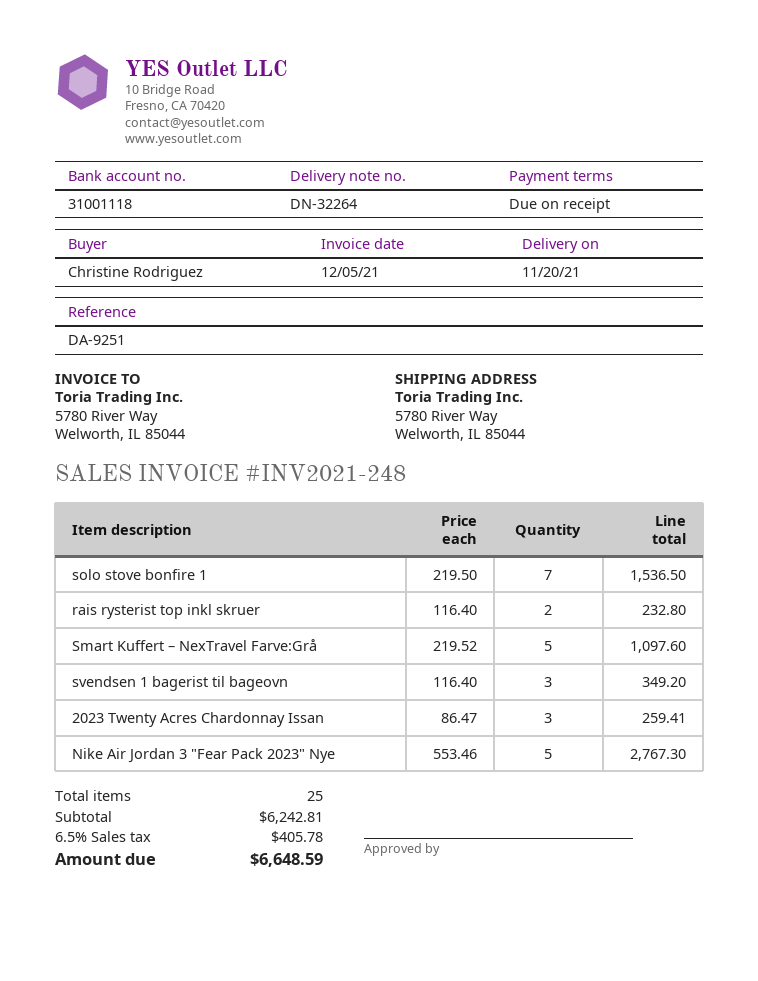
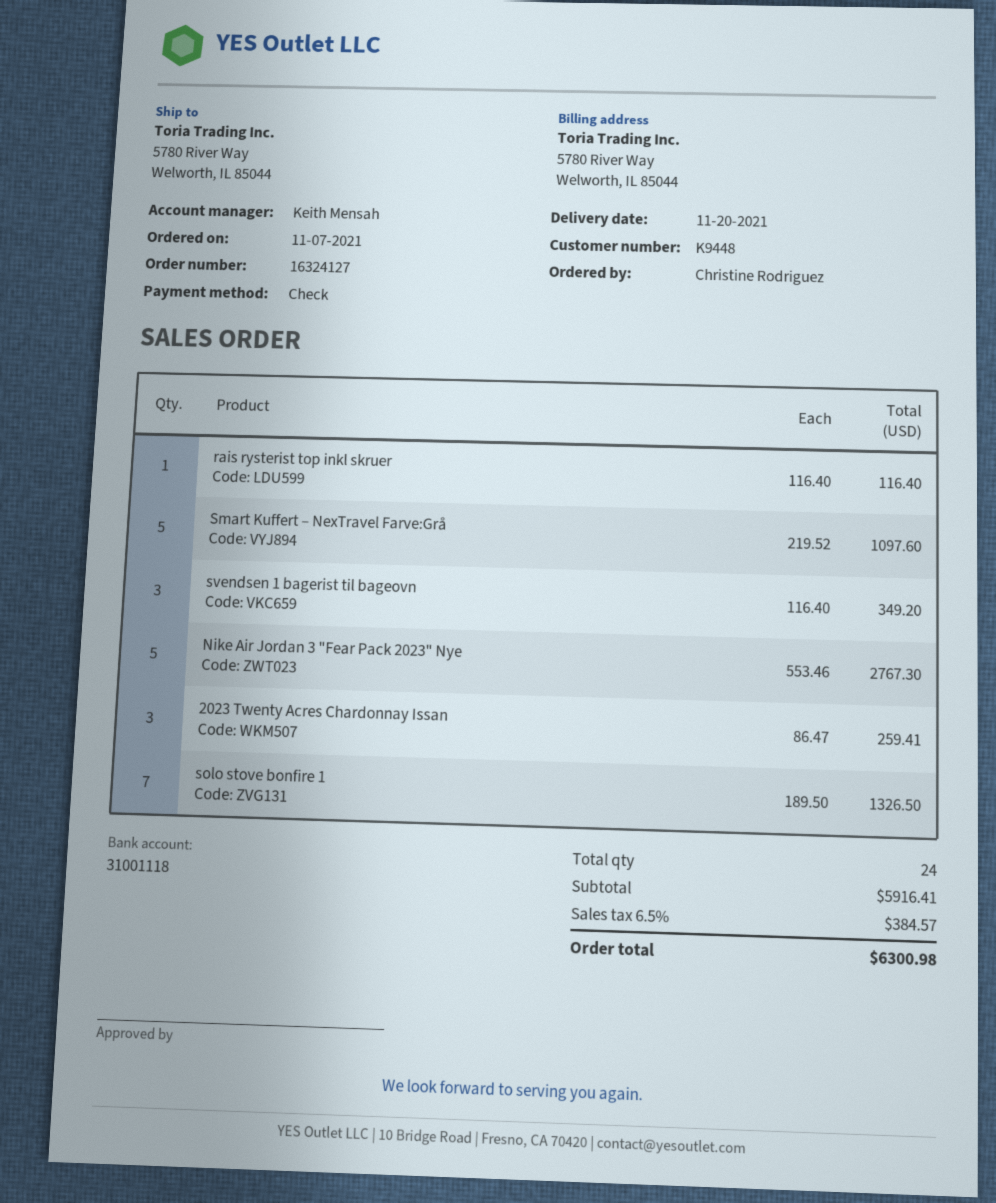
solo stove bonfire 1: 7 x 219.50 = 1536.50 -> 7 x 189.50 = 1326.50
rais rysterist top inkl skruer: 2 x 116.40 = 232.80 -> 1 x 116.40 = 116.40
total quantity: 25 -> 24
subtotal: 6242.81 -> 5916.41
tax: 6.5% = 405.78 -> 6.5% = 384.57
total: 6648.59 -> 6300.98

